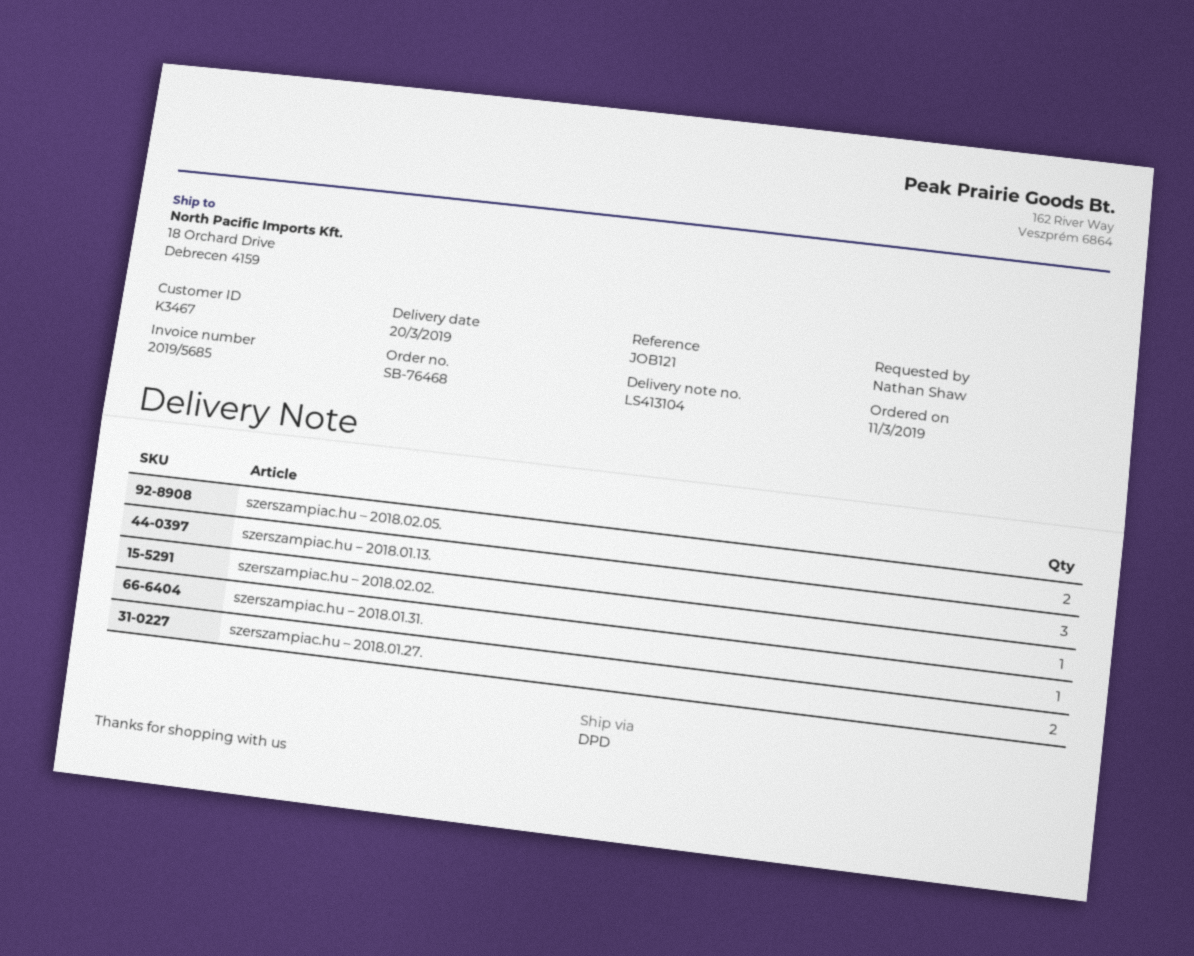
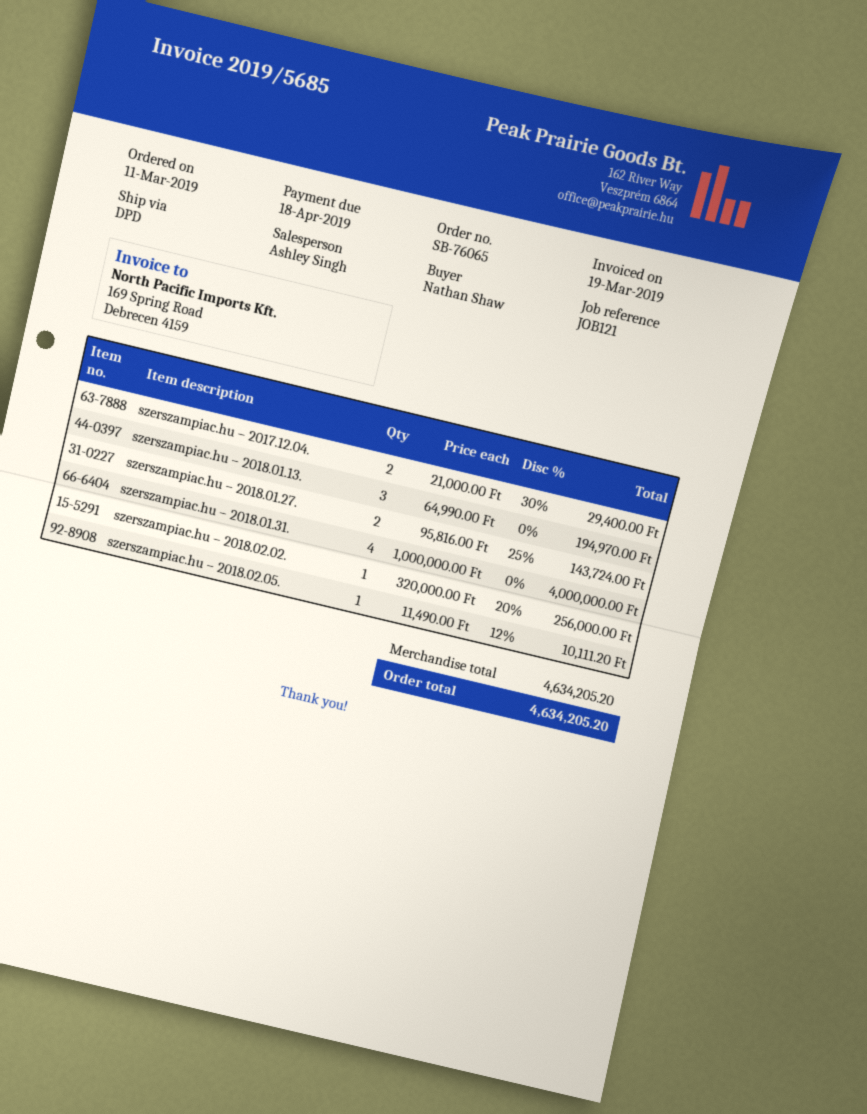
order number: SB-76468 -> SB-76065
szerszampiac.hu – 2018.02.05.: 2 -> 1
szerszampiac.hu – 2018.01.31.: 1 -> 4
szerszampiac.hu – 2017.12.04.: none -> 2

